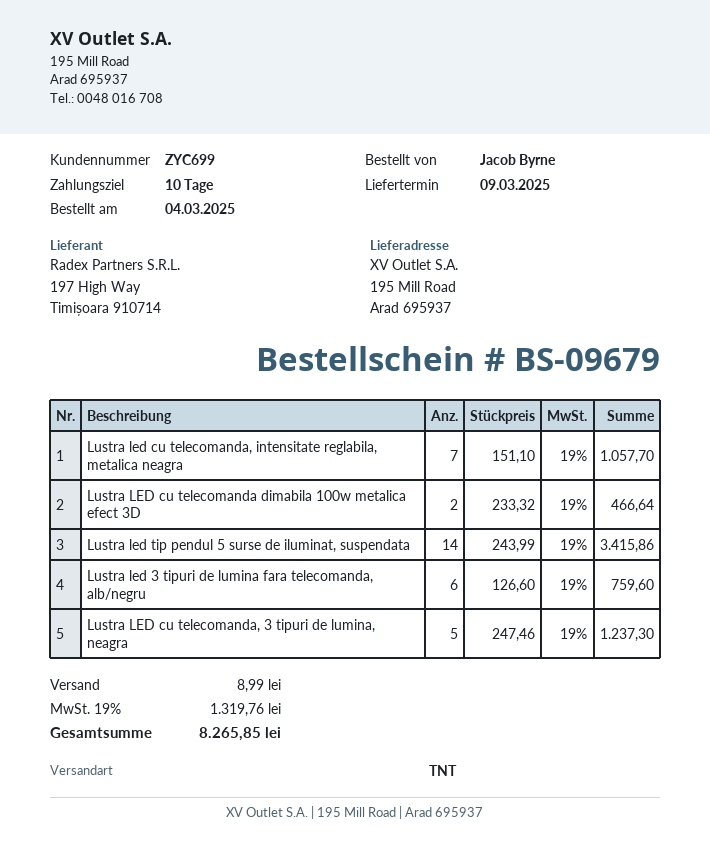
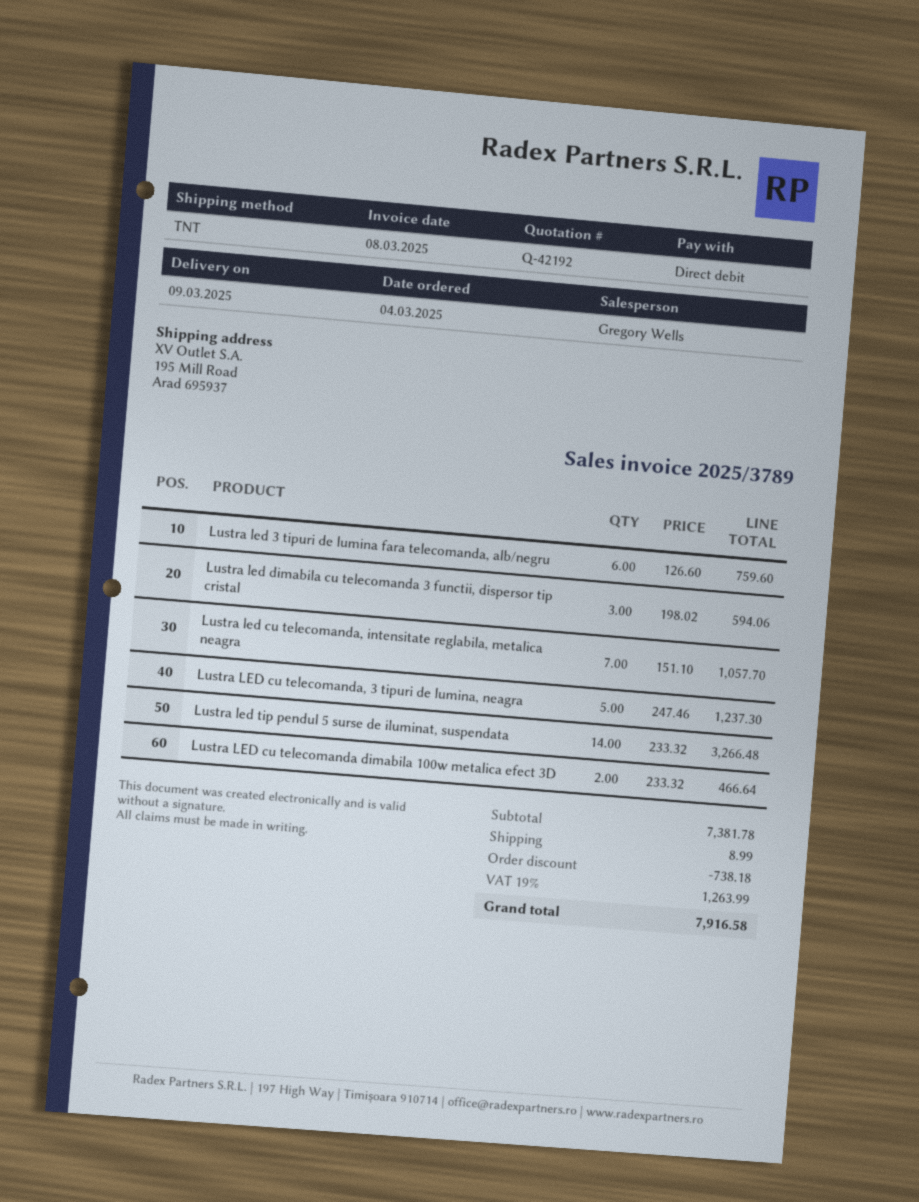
Lustra led tip pendul 5 surse de iluminat, suspendata: 14 x 243.99 = 3415.86 -> 14 x 233.32 = 3266.48
Lustra led dimabila cu telecomanda 3 functii, dispersor tip cristal: none -> 3 x 198.02 = 594.06
discount: none -> 738.18
tax: 19% = 1319.76 -> 19% = 1263.99
total: 8265.85 -> 7916.58

